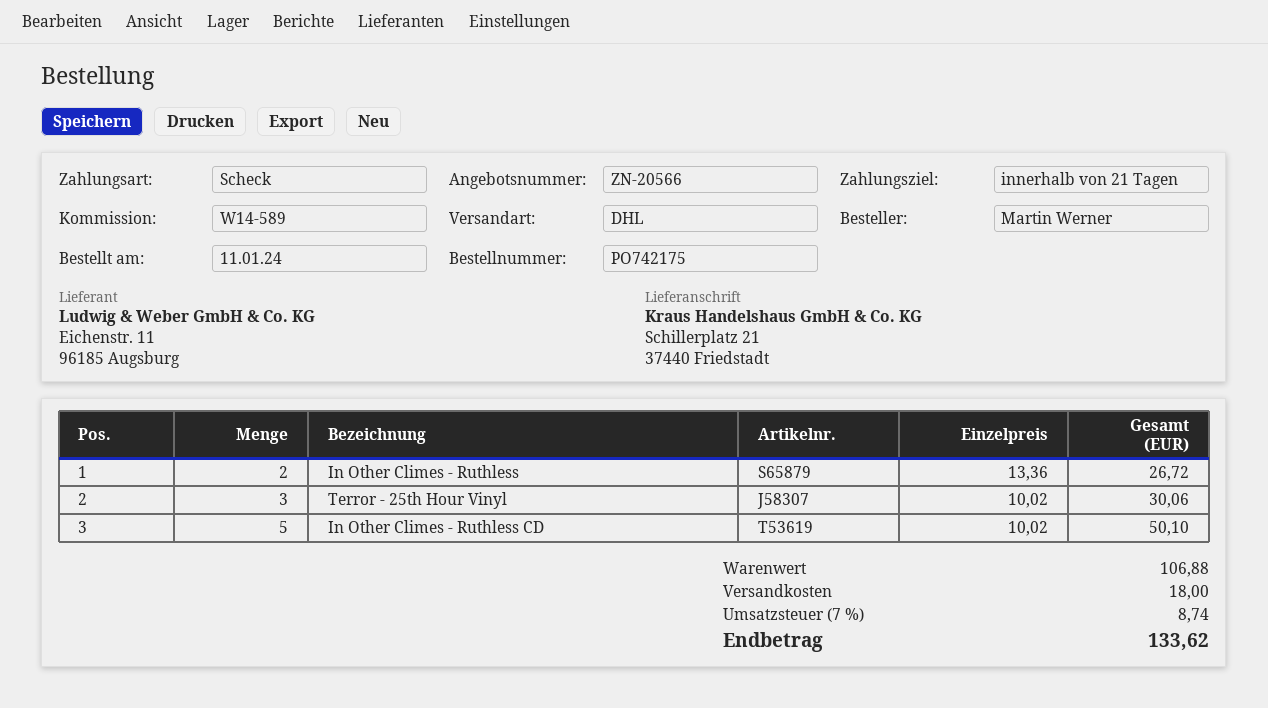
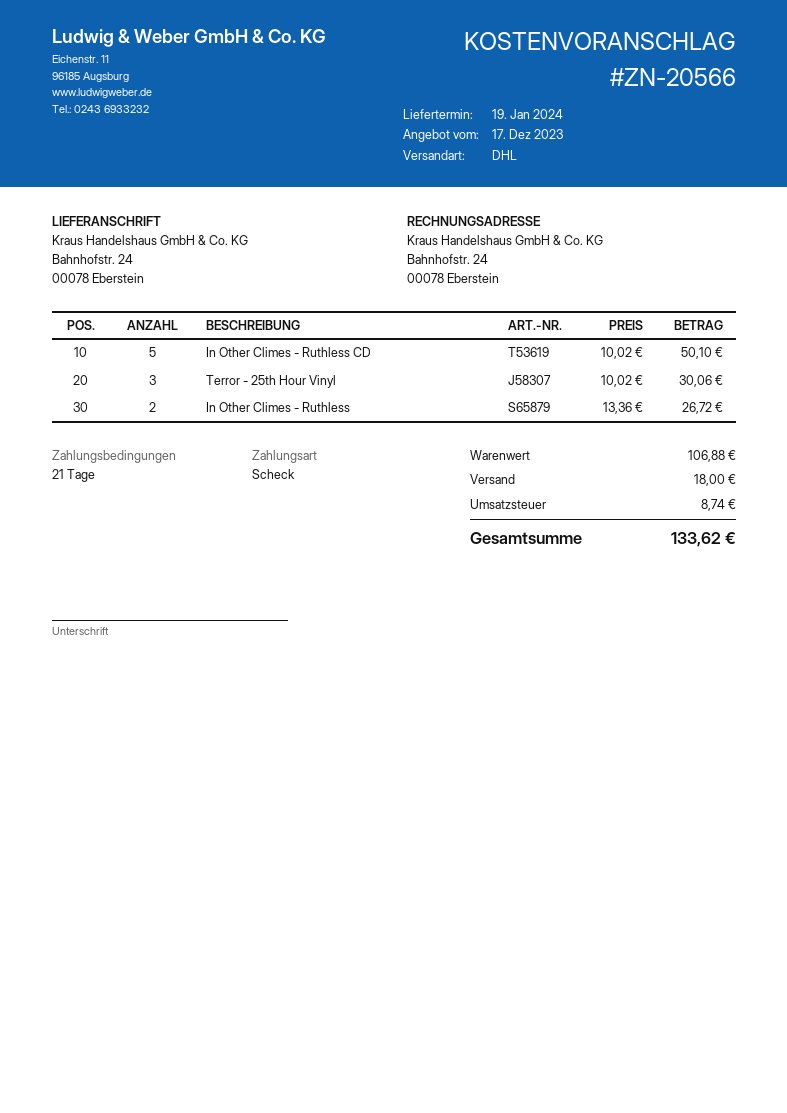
ship to: Schillerplatz 21, 37440 Friedstadt -> Bahnhofstr. 24, 00078 Eberstein

